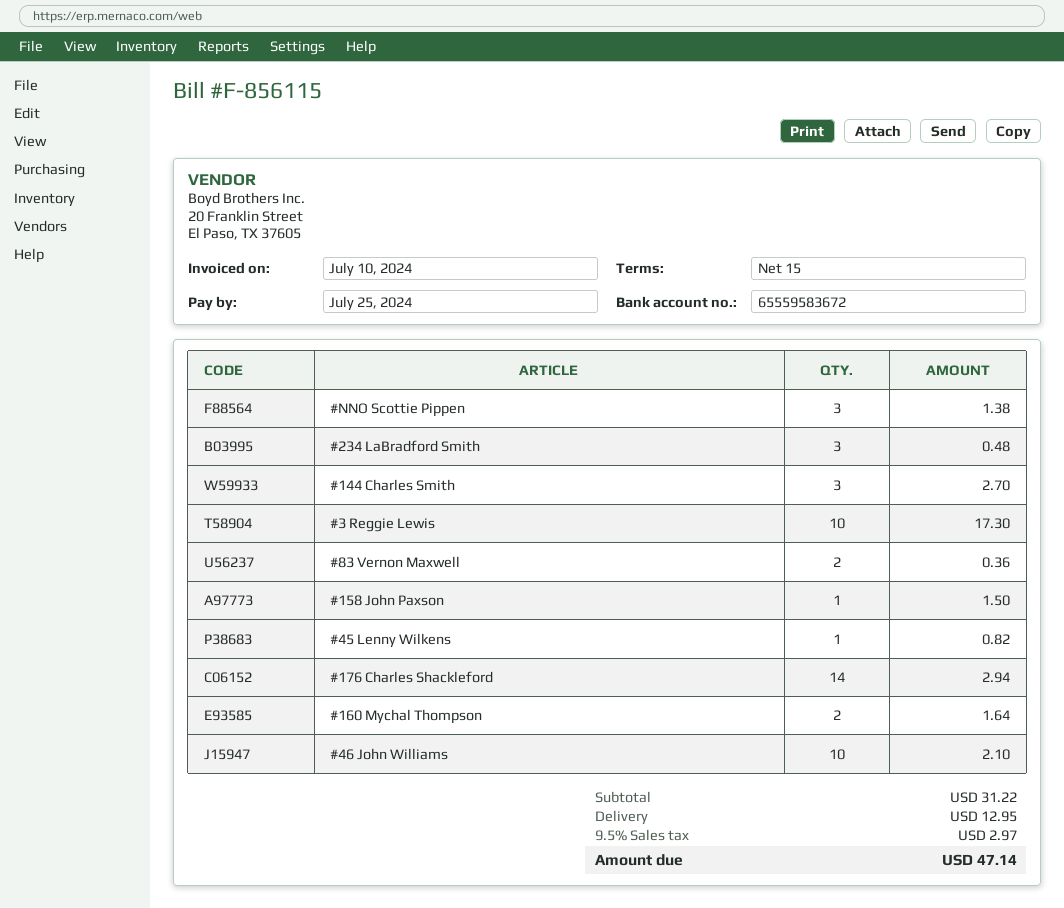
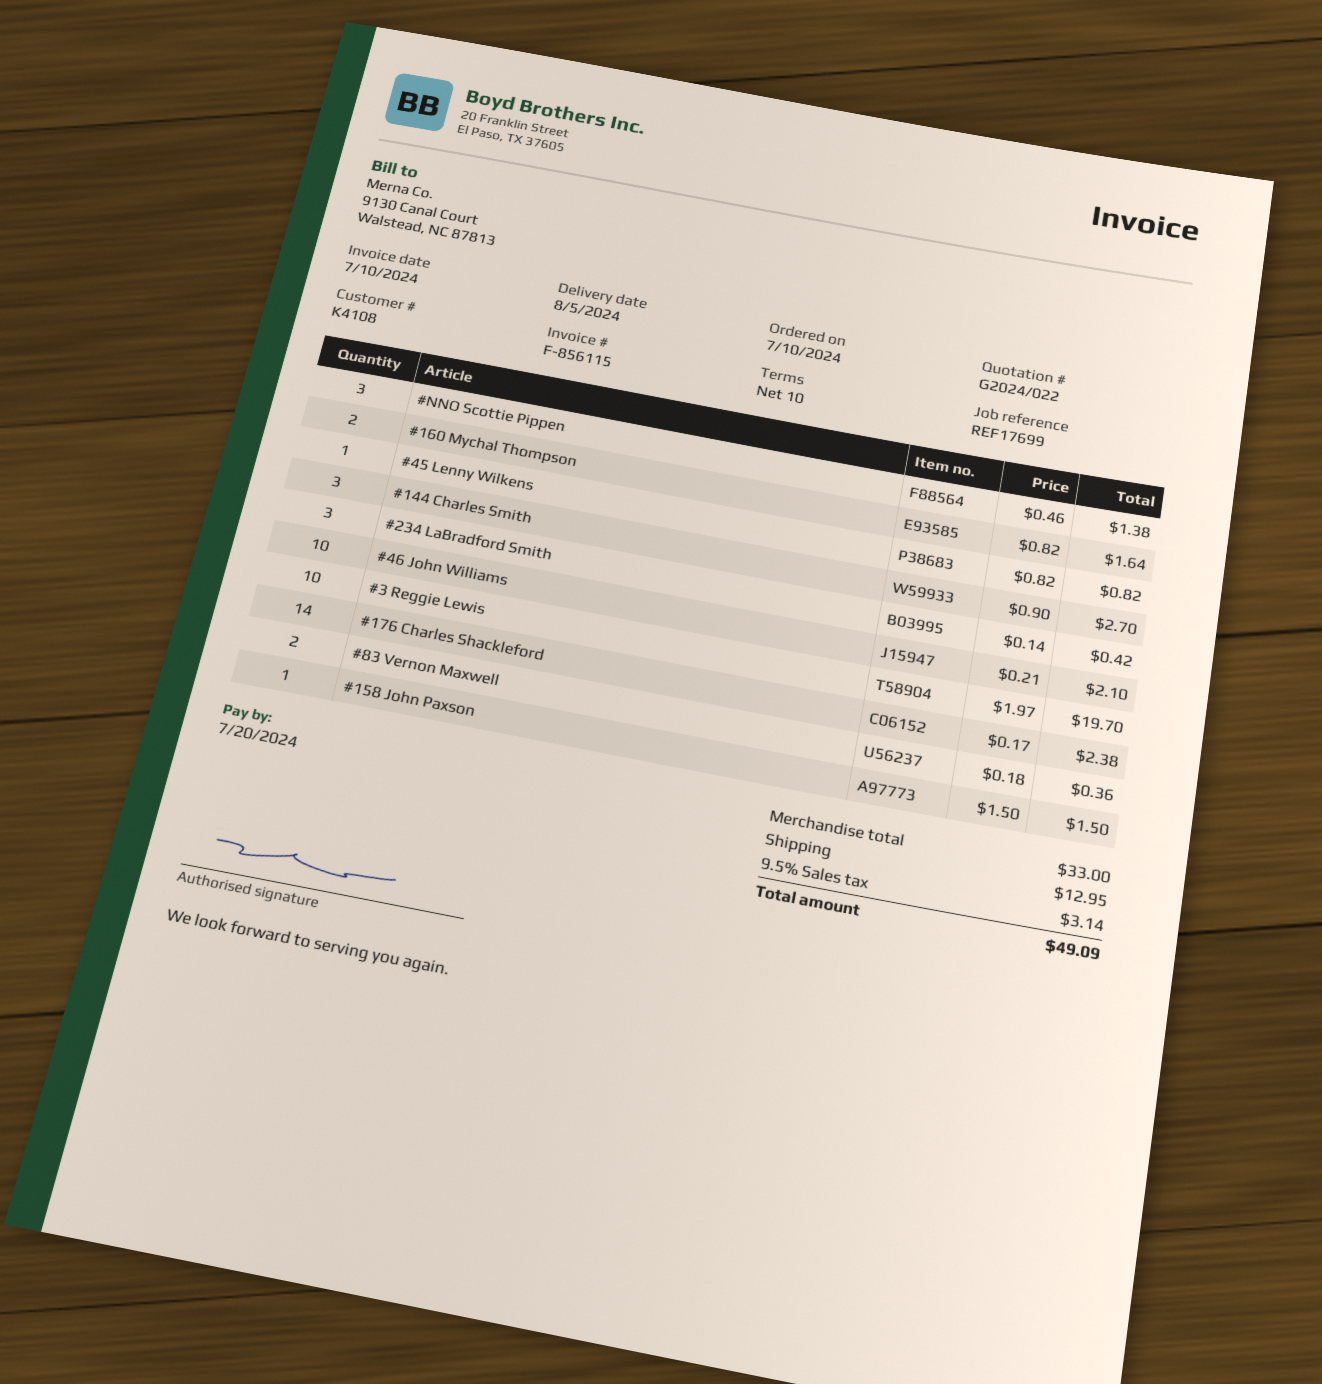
payment terms: 15 days -> 10 days
due date: 2024-07-25 -> 2024-07-20
#234 LaBradford Smith: 3 for 0.48 -> 3 for 0.42
#3 Reggie Lewis: 10 for 17.30 -> 10 for 19.70
#176 Charles Shackleford: 14 for 2.94 -> 14 for 2.38
subtotal: 31.22 -> 33.00
tax: 9.5% = 2.97 -> 9.5% = 3.14
total: 47.14 -> 49.09

